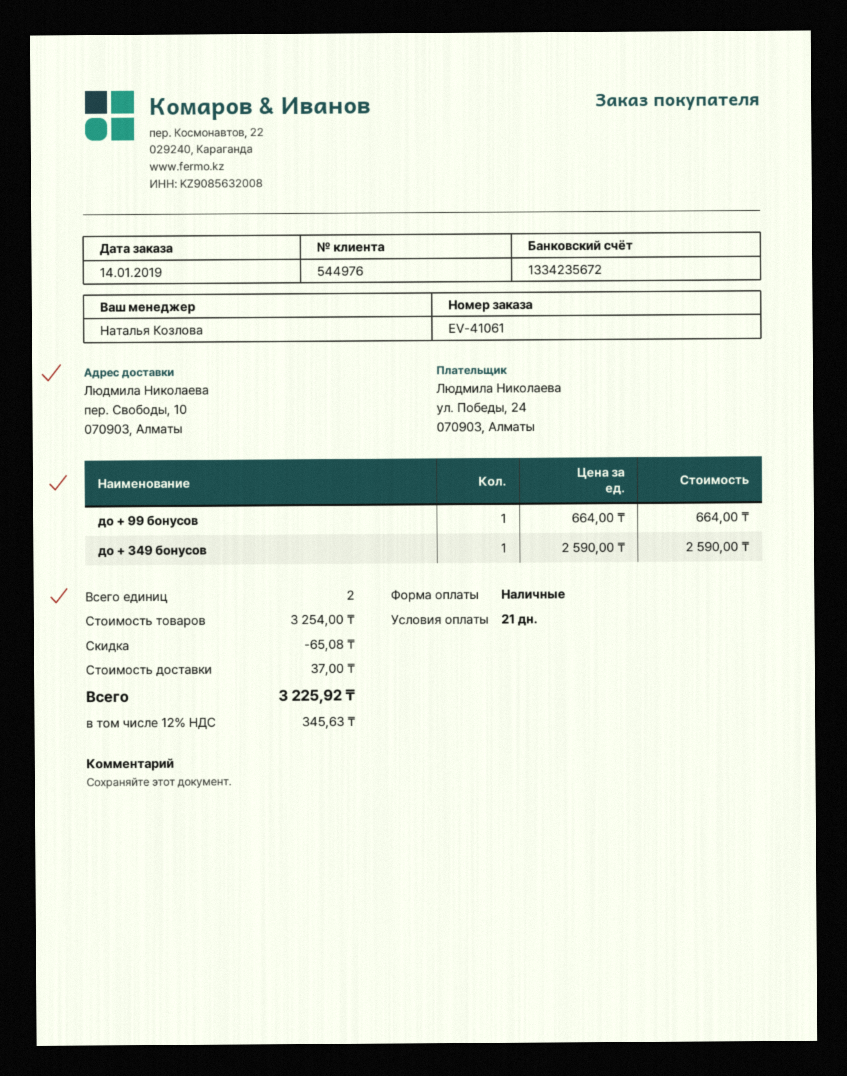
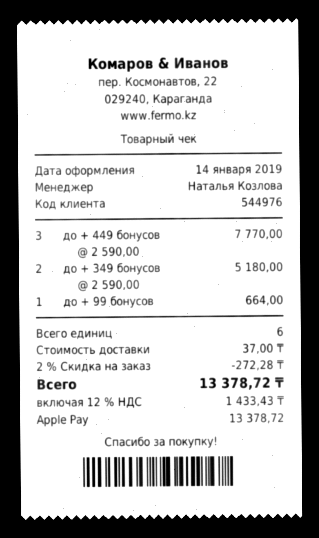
payment method: cash -> Apple Pay
до + 349 бонусов: 1 x 2590.00 = 2590.00 -> 2 x 2590.00 = 5180.00
до + 449 бонусов: none -> 3 x 2590.00 = 7770.00
total quantity: 2 -> 6
discount: 65.08 -> 272.28
tax: 12% = 345.63 -> 12% = 1433.43
total: 3225.92 -> 13378.72

